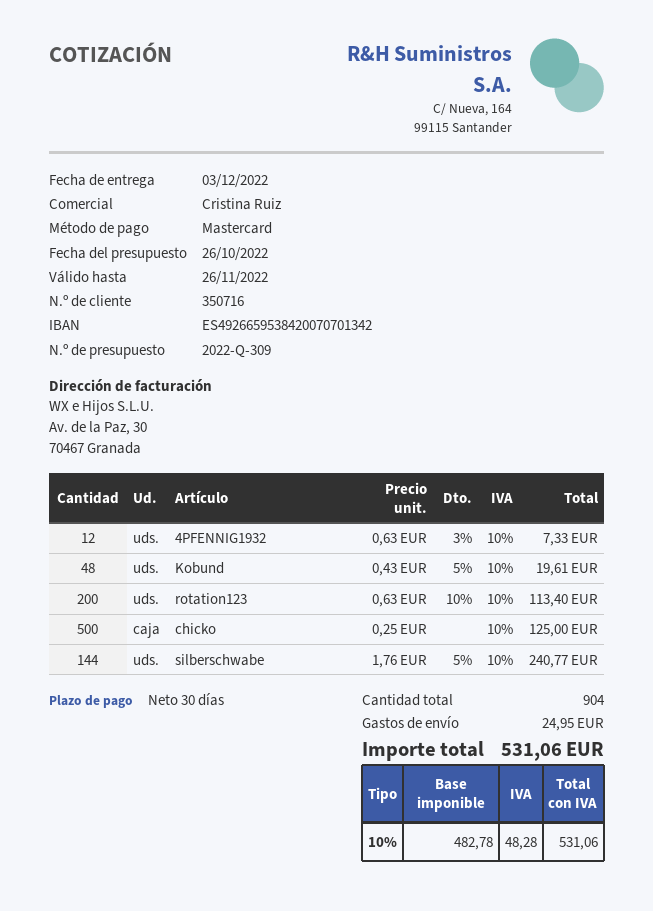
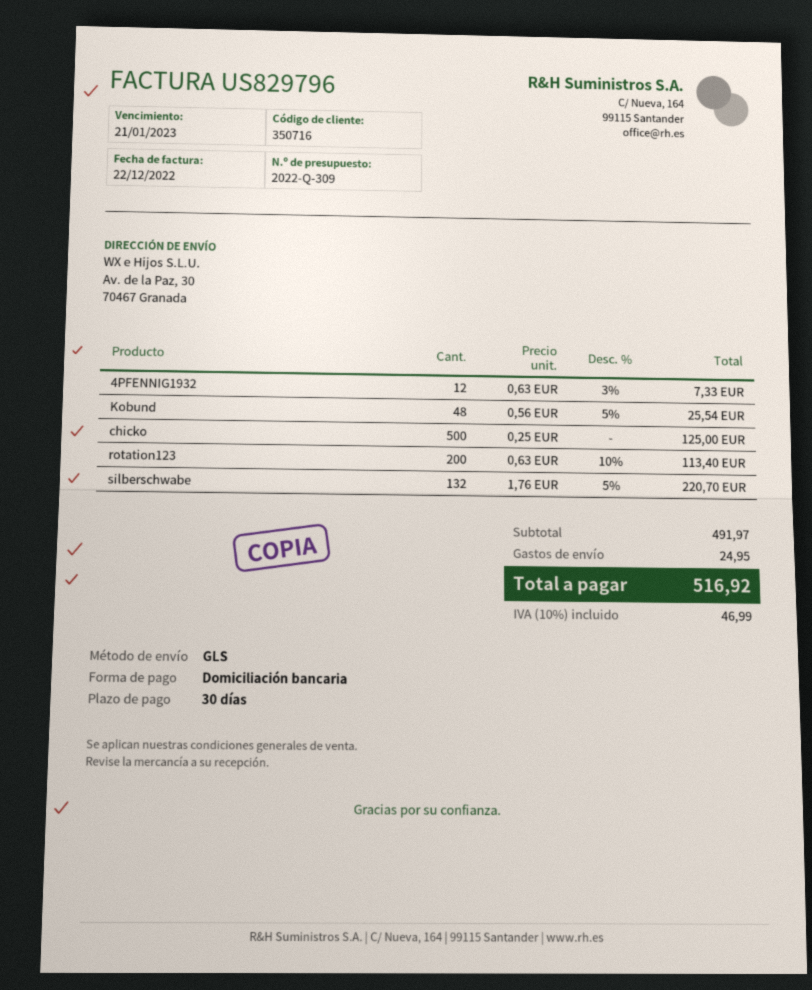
payment method: Mastercard -> direct debit
Kobund: 48 x 0.43 - 5% = 19.61 -> 48 x 0.56 - 5% = 25.54
silberschwabe: 144 x 1.76 - 5% = 240.77 -> 132 x 1.76 - 5% = 220.70
tax: 10% = 48.28 -> 10% = 46.99
total: 531.06 -> 516.92

